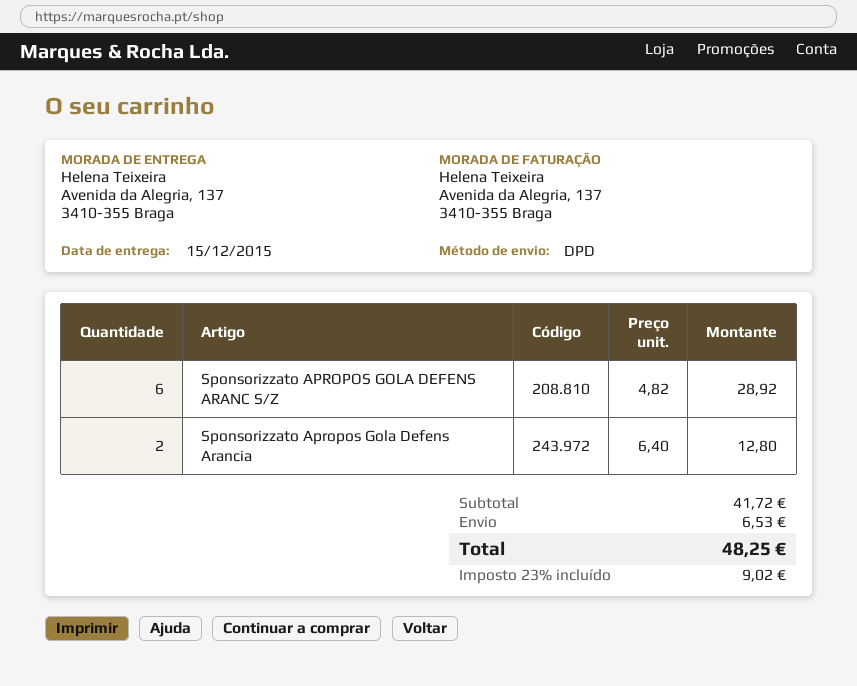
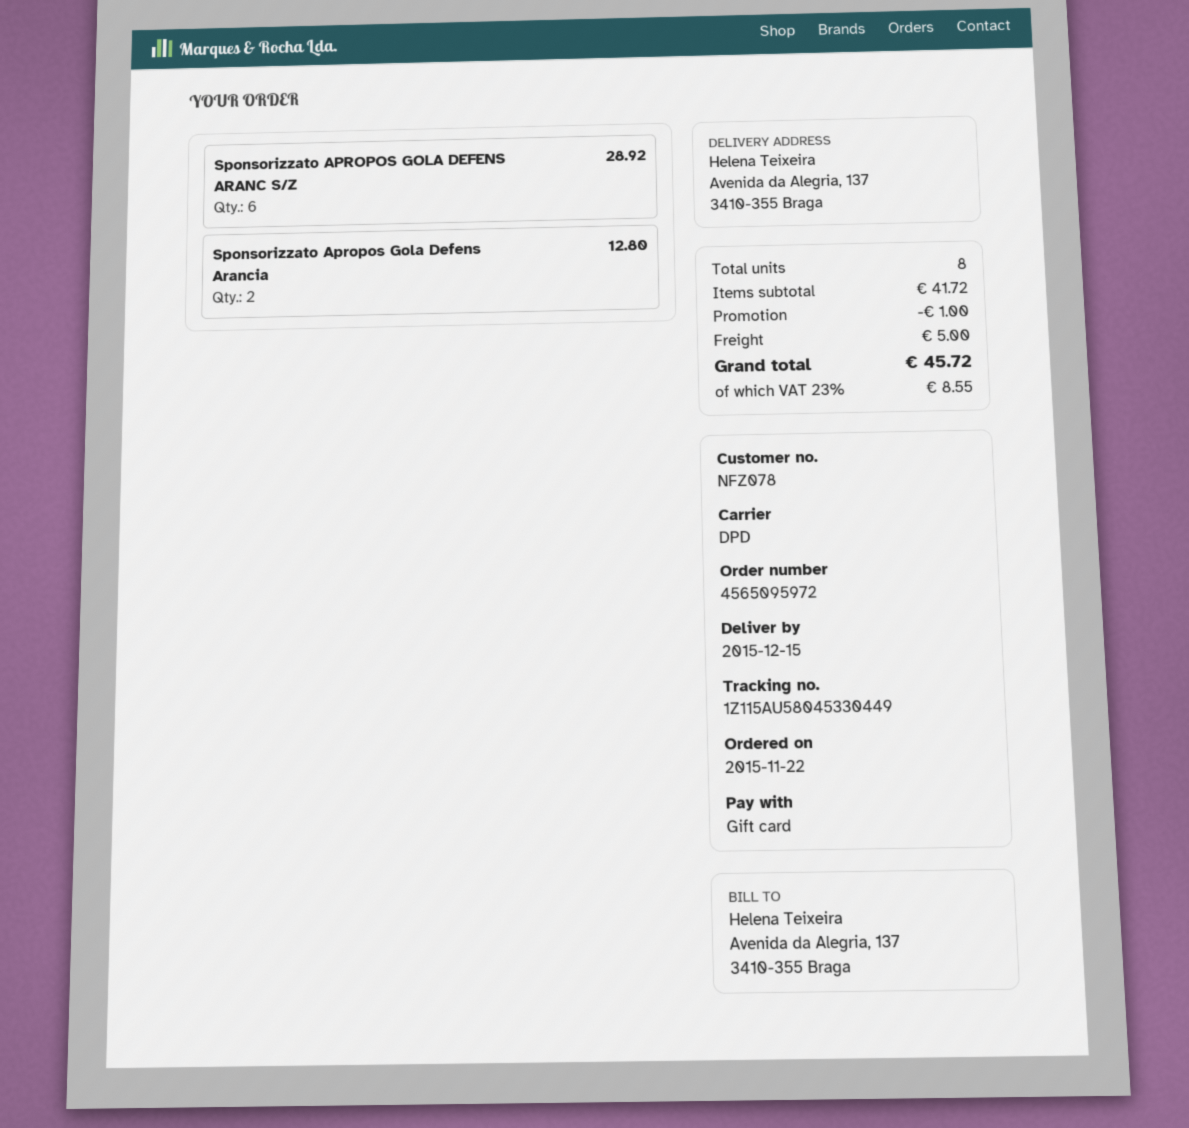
discount: none -> 1.00
shipping: 6.53 -> 5.00
tax: 23% = 9.02 -> 23% = 8.55
total: 48.25 -> 45.72

